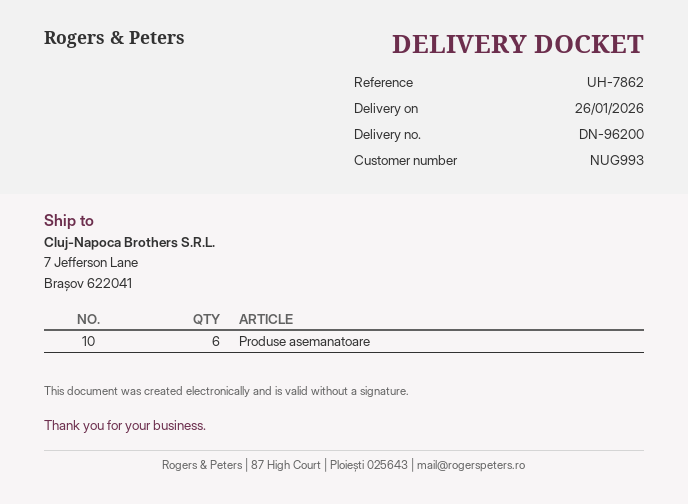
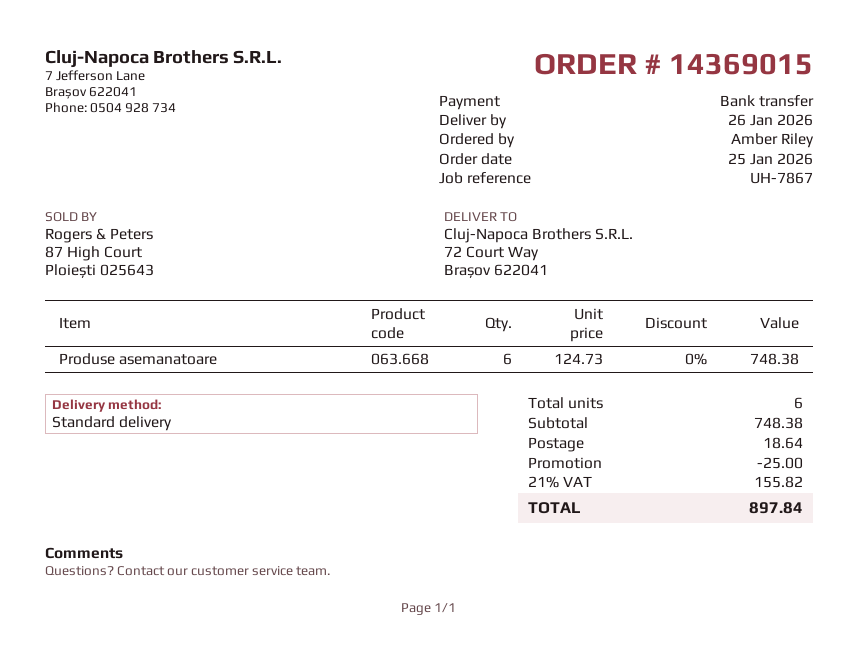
reference: UH-7862 -> UH-7867
ship to: 7 Jefferson Lane, Brașov 622041 -> 72 Court Way, Brașov 622041

